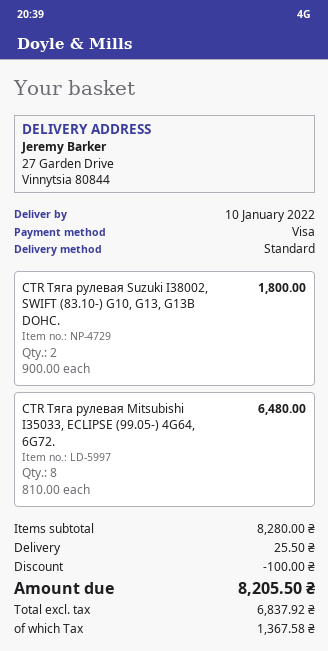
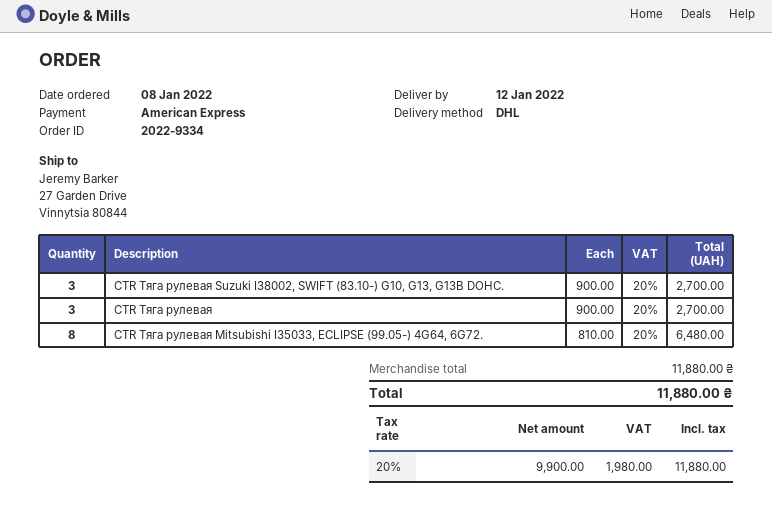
delivery date: 2022-01-10 -> 2022-01-12
payment method: Visa -> American Express
shipping method: standard -> DHL
CTR Тяга рулевая Suzuki I38002, SWIFT (83.10-) G10, G13, G13B DOHC.: 2 x 900.00 = 1800.00 -> 3 x 900.00 = 2700.00
CTR Тяга рулевая: none -> 3 x 900.00 = 2700.00
subtotal: 8280.00 -> 11880.00
discount: 100.00 -> none
shipping: 25.50 -> none
net: 6837.92 -> 9900.00
tax: 1367.58 -> 1980.00
total: 8205.50 -> 11880.00

